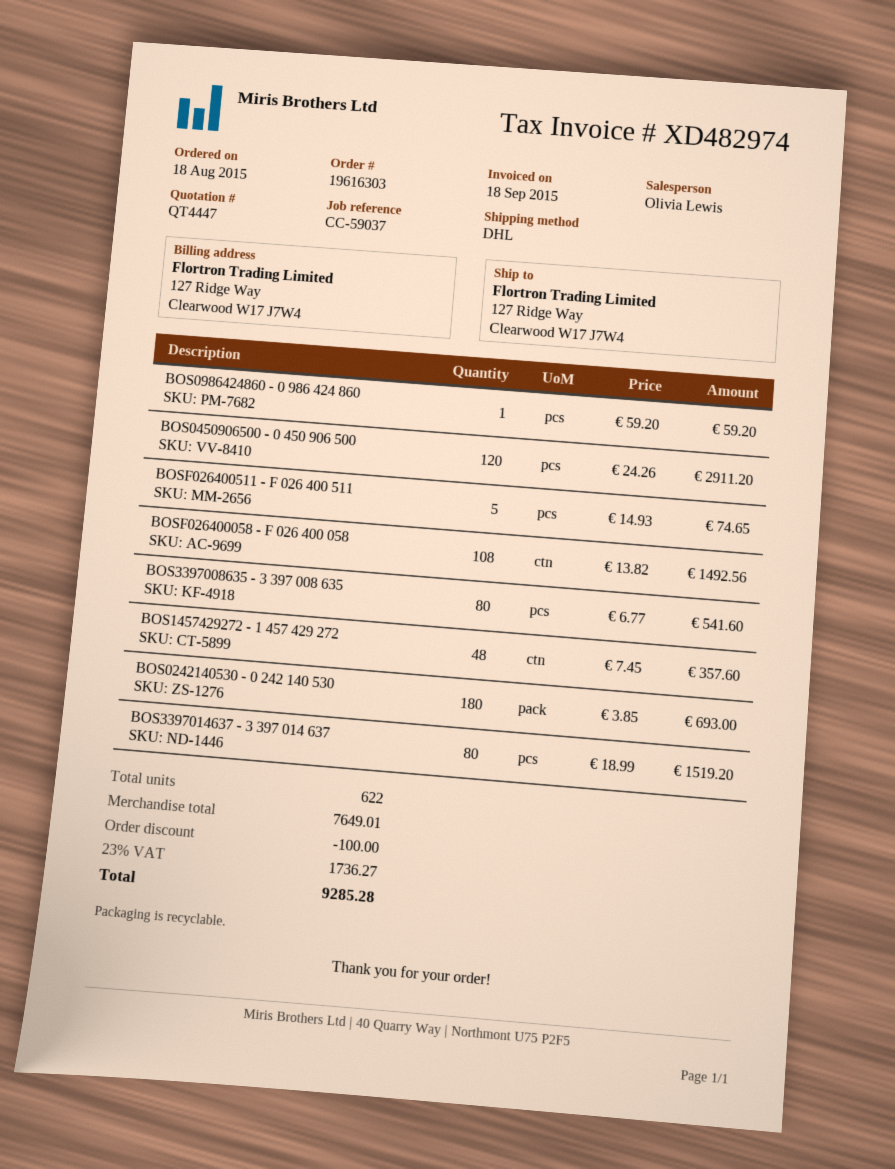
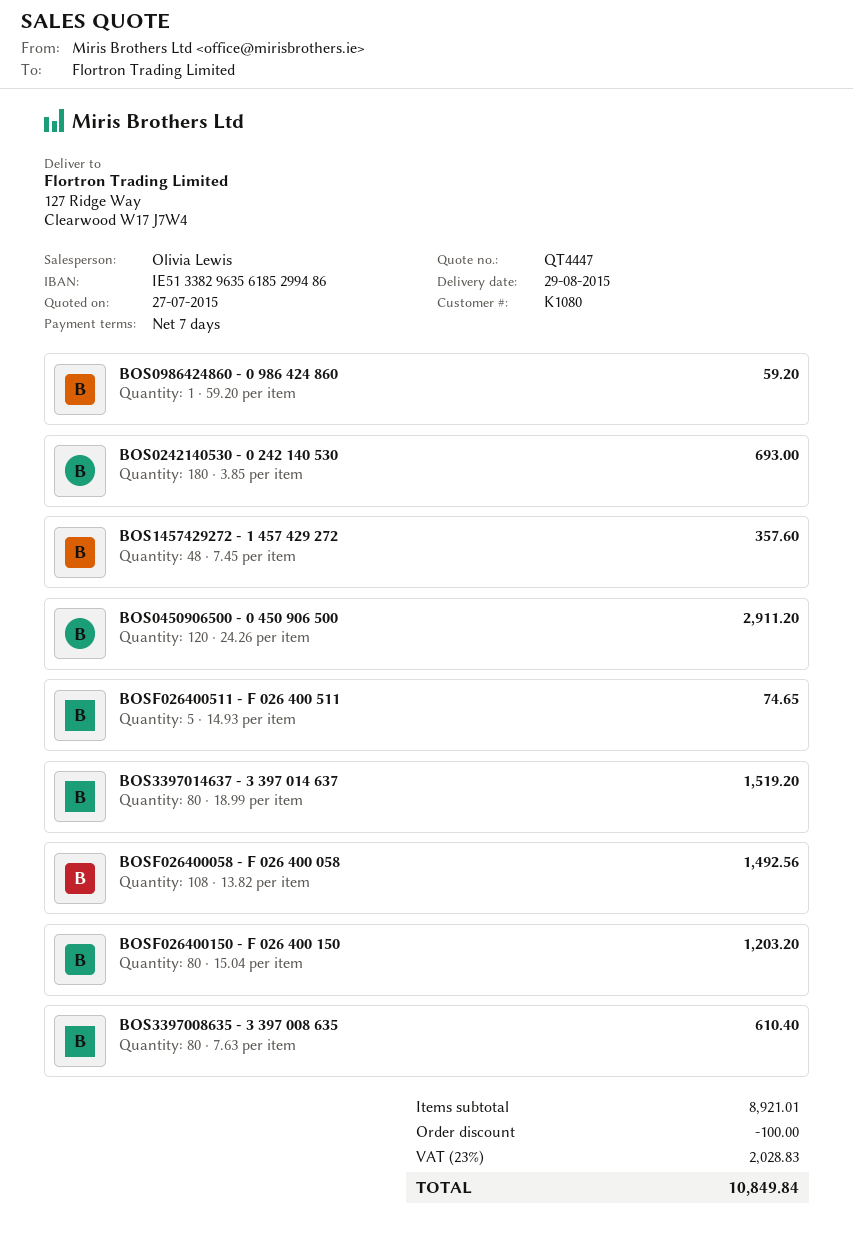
BOS3397008635 - 3 397 008 635: 80 x 6.77 = 541.60 -> 80 x 7.63 = 610.40
BOSF026400150 - F 026 400 150: none -> 80 x 15.04 = 1203.20
subtotal: 7649.01 -> 8921.01
tax: 23% = 1736.27 -> 23% = 2028.83
total: 9285.28 -> 10849.84

